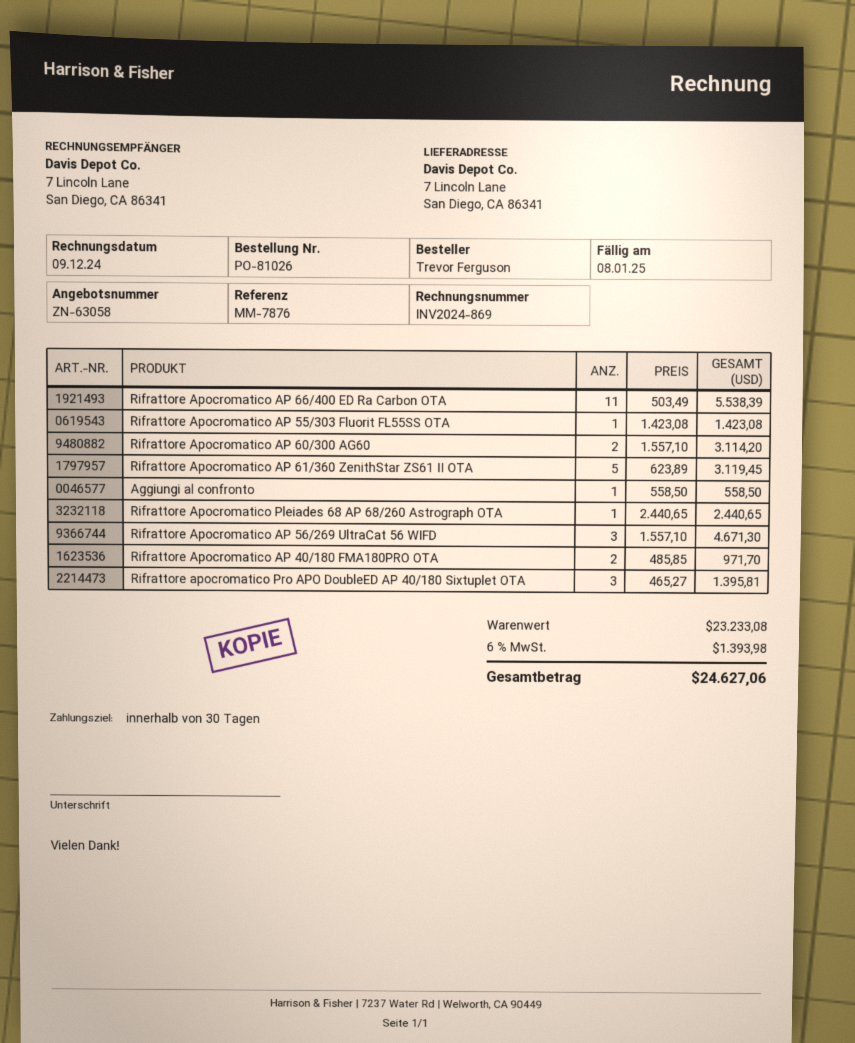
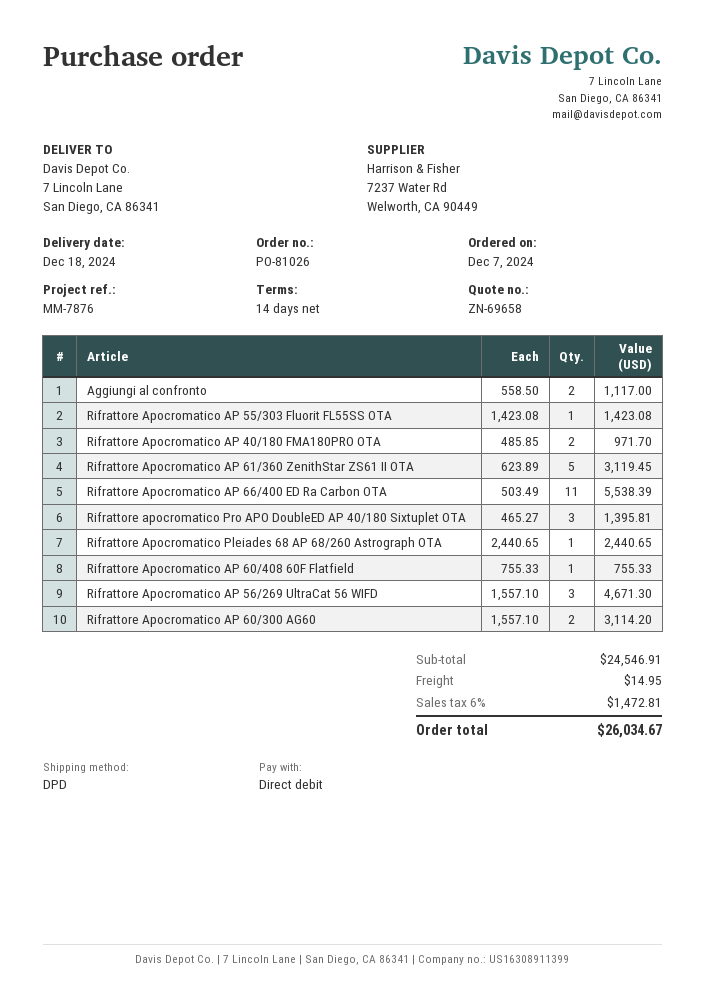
quote number: ZN-63058 -> ZN-69658
payment terms: 30 days -> 14 days
Aggiungi al confronto: 1 x 558.50 = 558.50 -> 2 x 558.50 = 1117.00
Rifrattore Apocromatico AP 60/408 60F Flatfield: none -> 1 x 755.33 = 755.33
subtotal: 23233.08 -> 24546.91
shipping: none -> 14.95
tax: 6% = 1393.98 -> 6% = 1472.81
total: 24627.06 -> 26034.67

